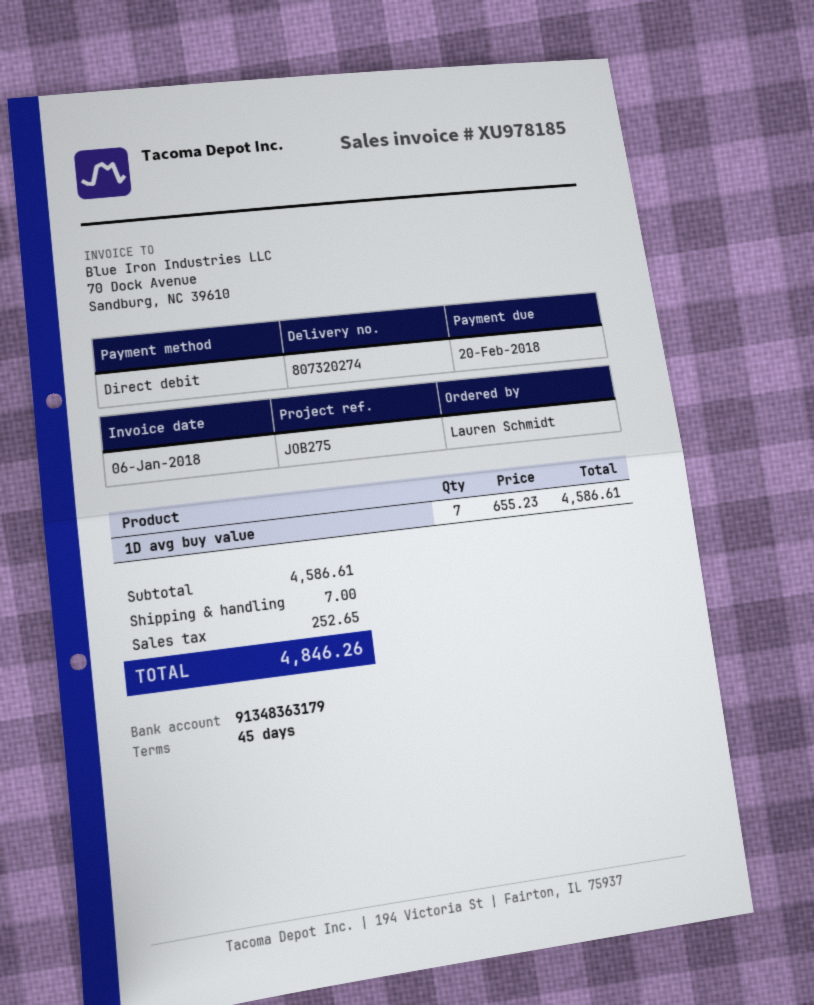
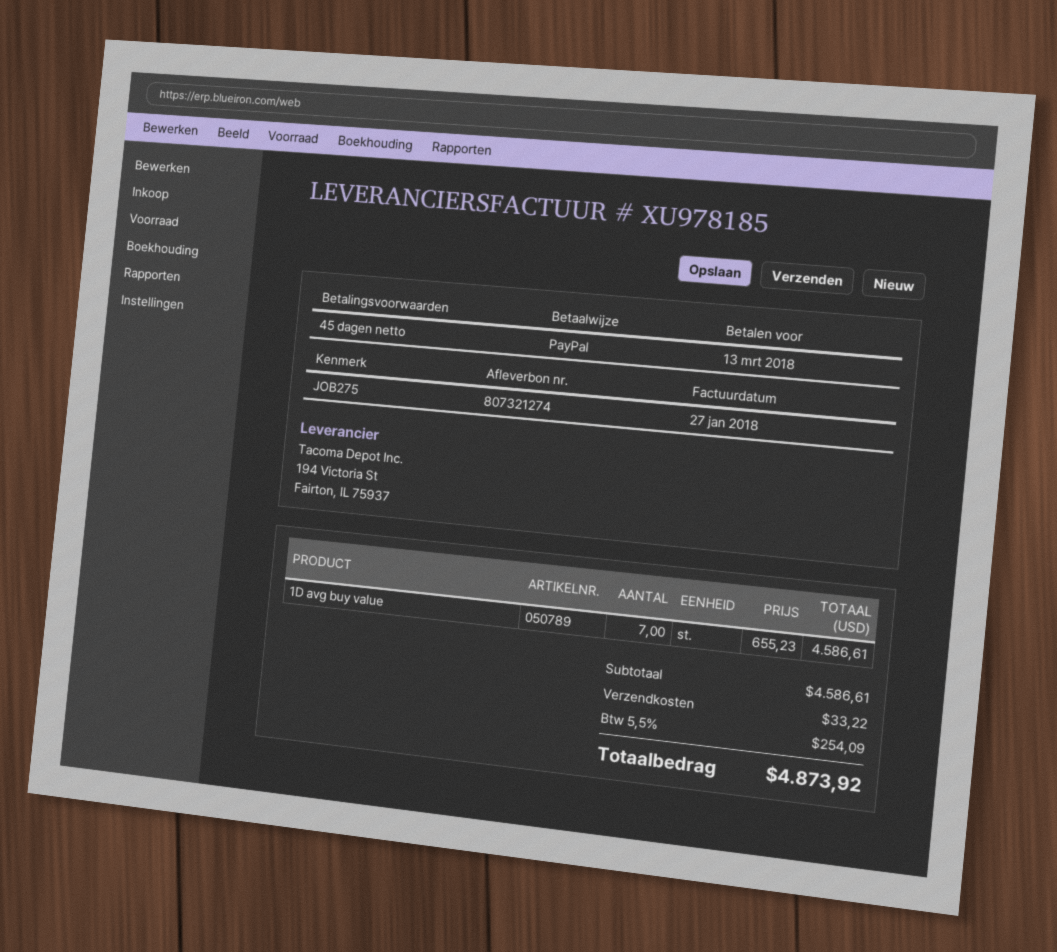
delivery note number: 807320274 -> 807321274
invoice date: 2018-01-06 -> 2018-01-27
due date: 2018-02-20 -> 2018-03-13
payment method: direct debit -> PayPal
shipping: 7.00 -> 33.22
tax: 252.65 -> 254.09
total: 4846.26 -> 4873.92

